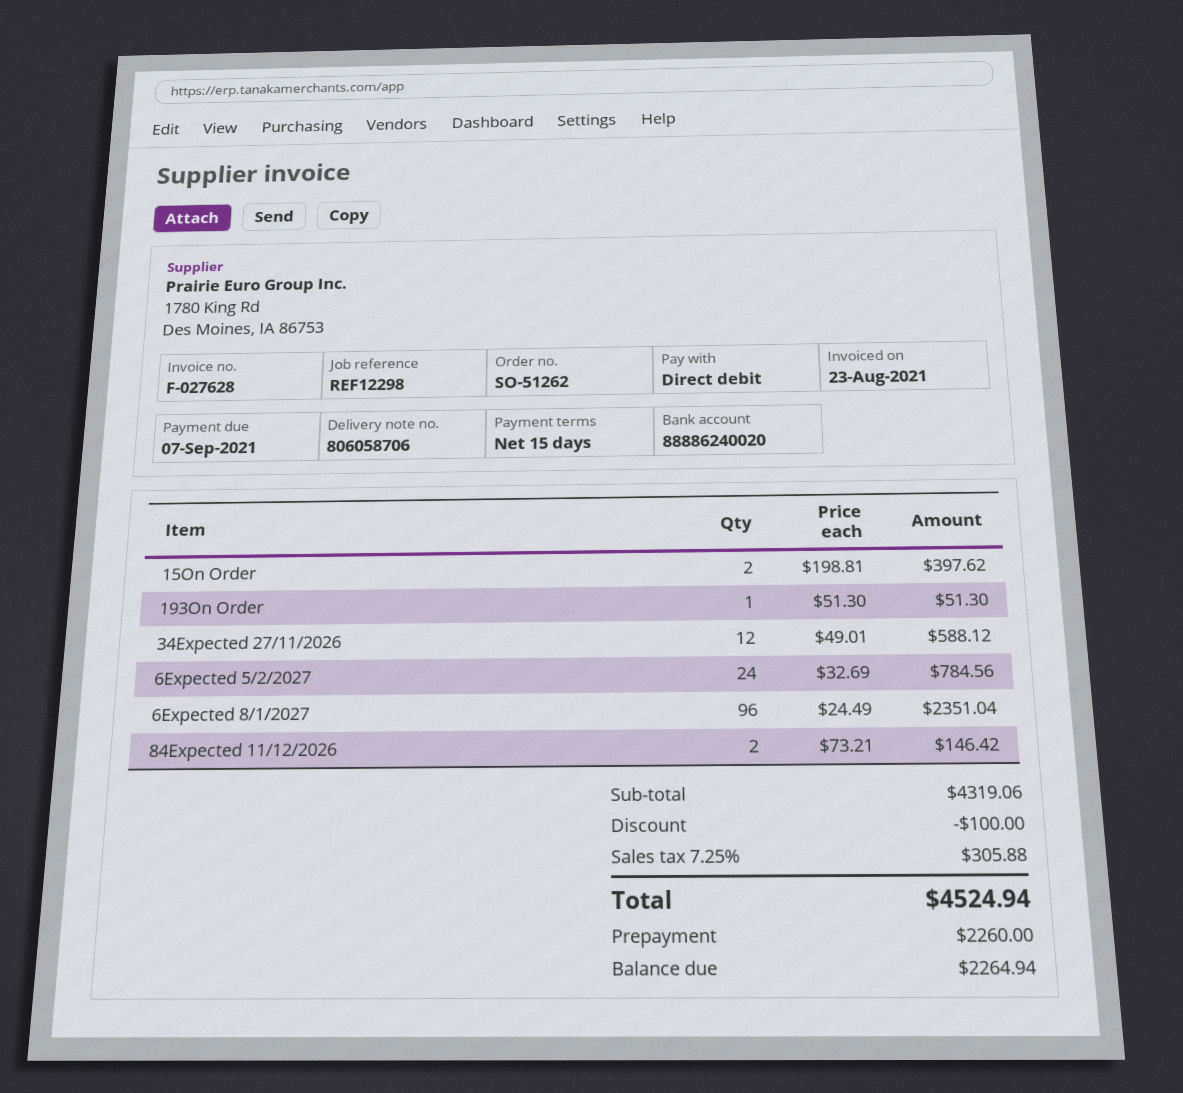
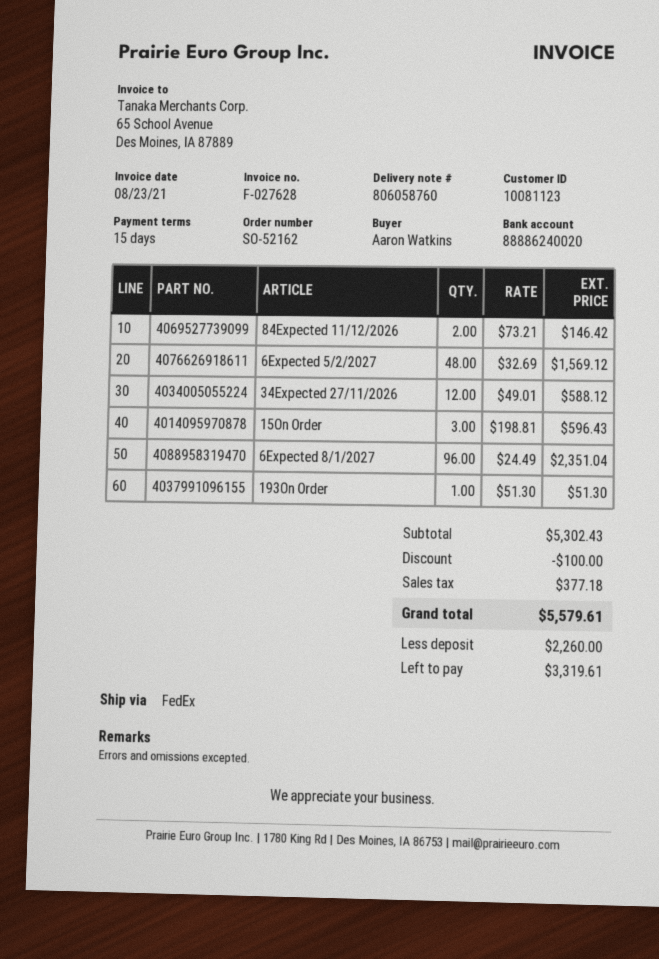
order number: SO-51262 -> SO-52162
delivery note number: 806058706 -> 806058760
15On Order: 2 x 198.81 = 397.62 -> 3 x 198.81 = 596.43
6Expected 5/2/2027: 24 x 32.69 = 784.56 -> 48 x 32.69 = 1569.12
subtotal: 4319.06 -> 5302.43
tax: 305.88 -> 377.18
total: 4524.94 -> 5579.61
balance: 2264.94 -> 3319.61

